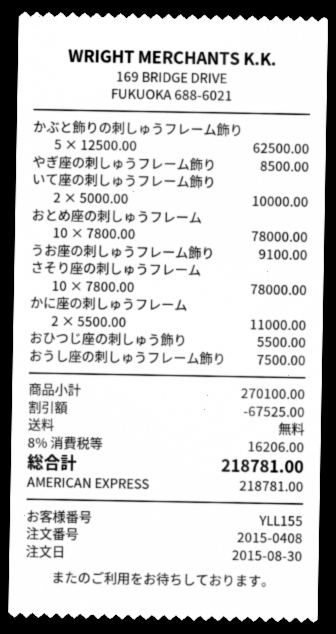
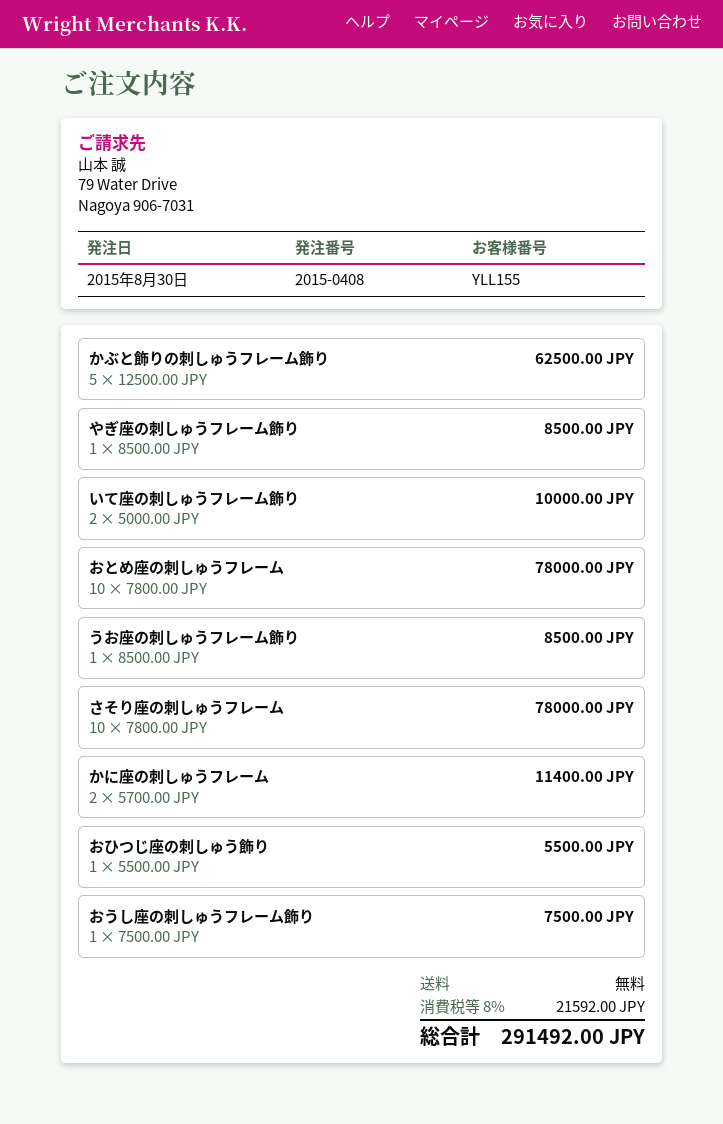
うお座の刺しゅうフレーム飾り: 1 x 9100.00 = 9100.00 -> 1 x 8500.00 = 8500.00
かに座の刺しゅうフレーム: 2 x 5500.00 = 11000.00 -> 2 x 5700.00 = 11400.00
discount: 67525.00 -> none
tax: 8% = 16206.00 -> 8% = 21592.00
total: 218781.00 -> 291492.00

